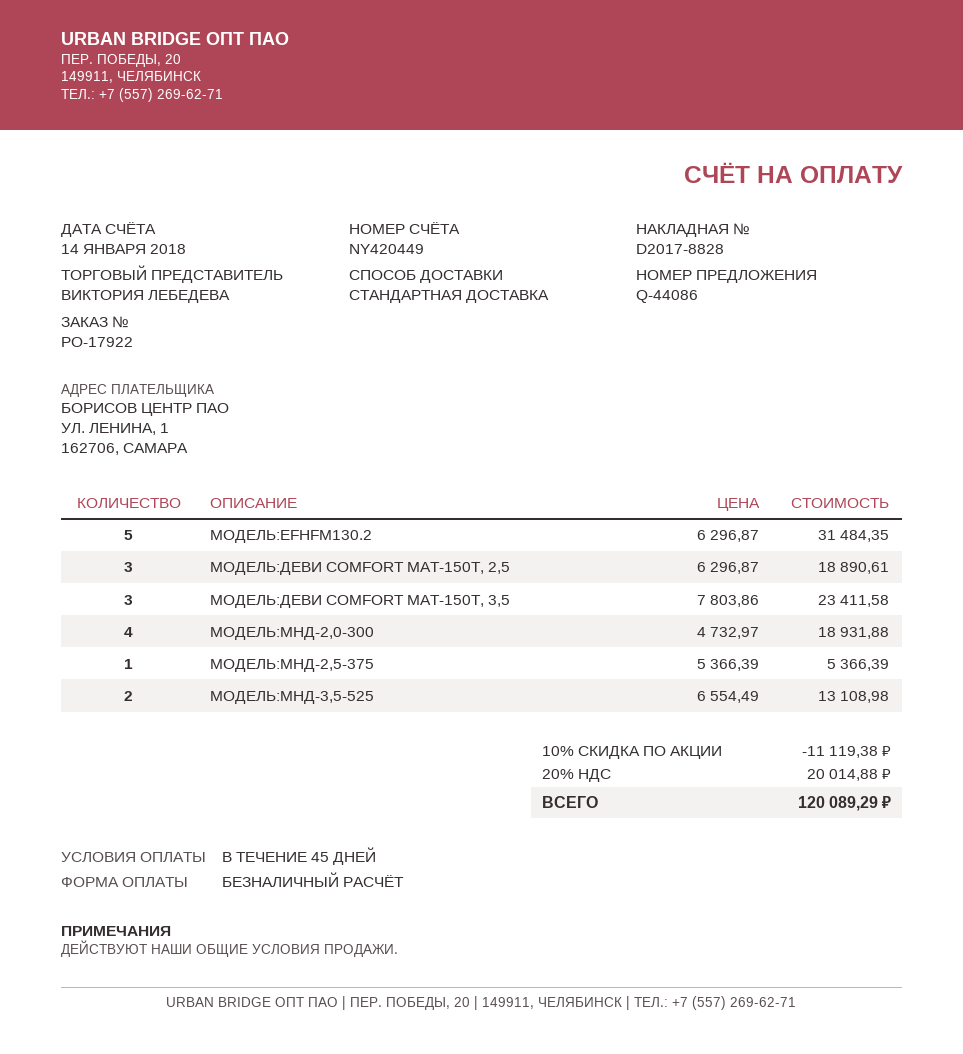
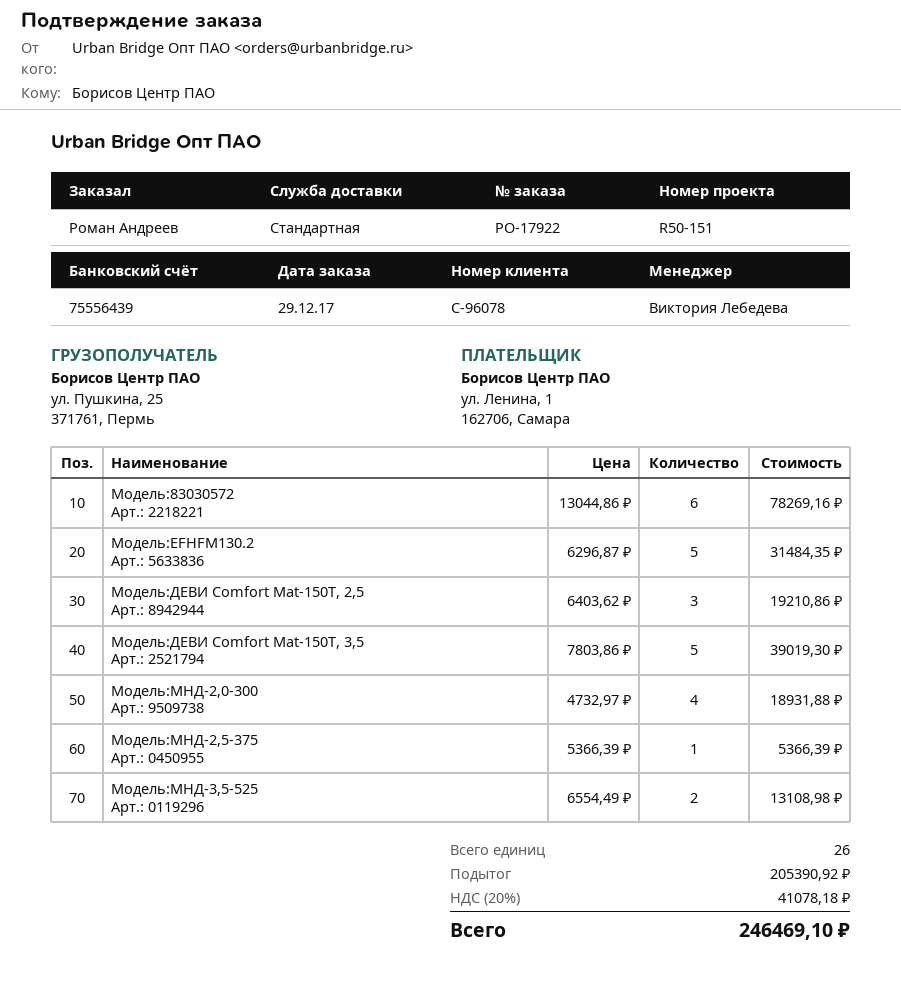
МОДЕЛЬ:ДЕВИ COMFORT MAT-150T, 2,5: 3 x 6296.87 = 18890.61 -> 3 x 6403.62 = 19210.86
МОДЕЛЬ:ДЕВИ COMFORT MAT-150T, 3,5: 3 x 7803.86 = 23411.58 -> 5 x 7803.86 = 39019.30
Модель:83030572: none -> 6 x 13044.86 = 78269.16
discount: 10% = 11119.38 -> none
tax: 20% = 20014.88 -> 20% = 41078.18
total: 120089.29 -> 246469.10

